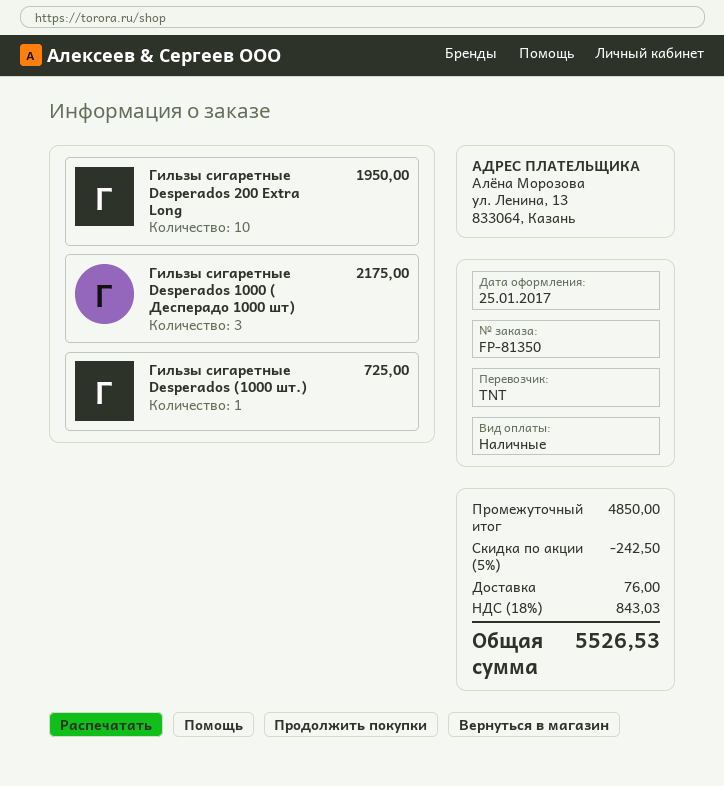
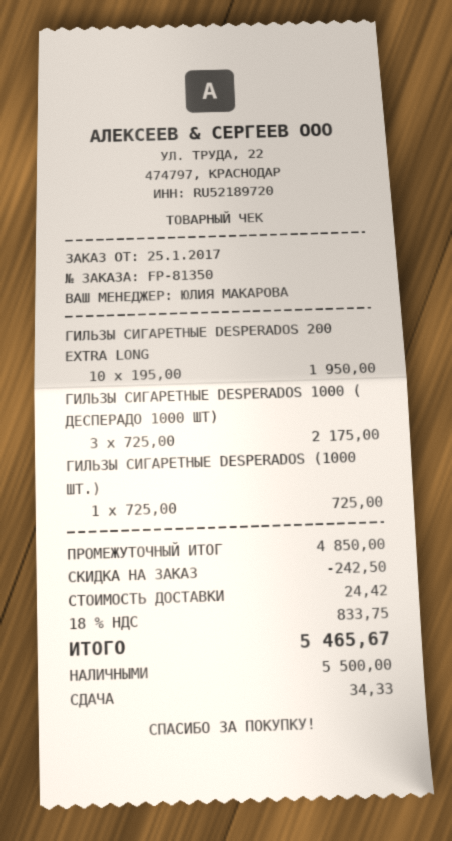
shipping: 76.00 -> 24.42
tax: 18% = 843.03 -> 18% = 833.75
total: 5526.53 -> 5465.67

